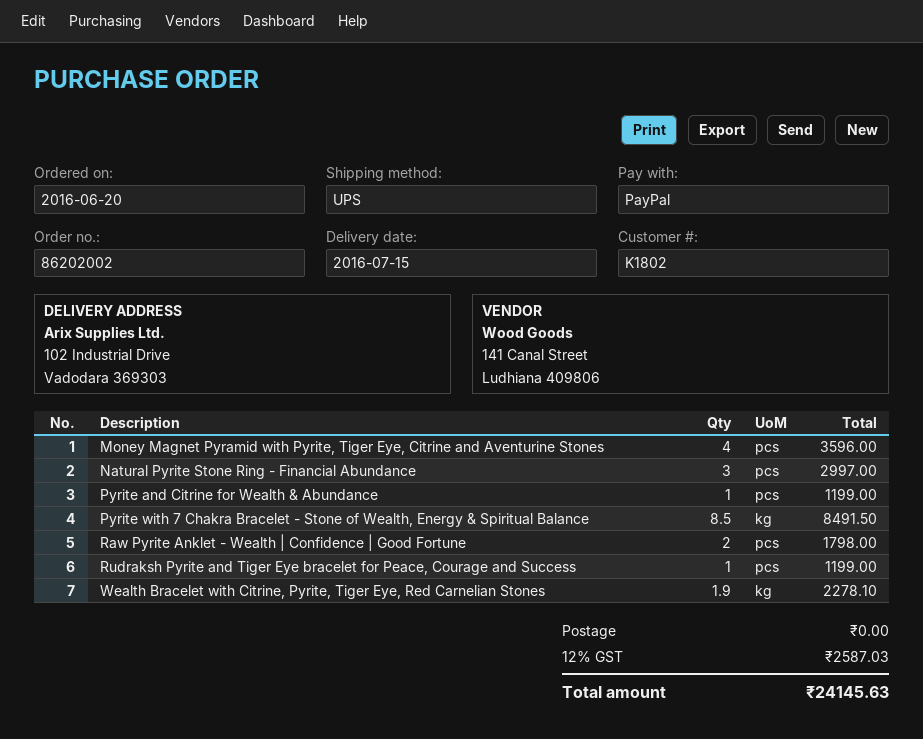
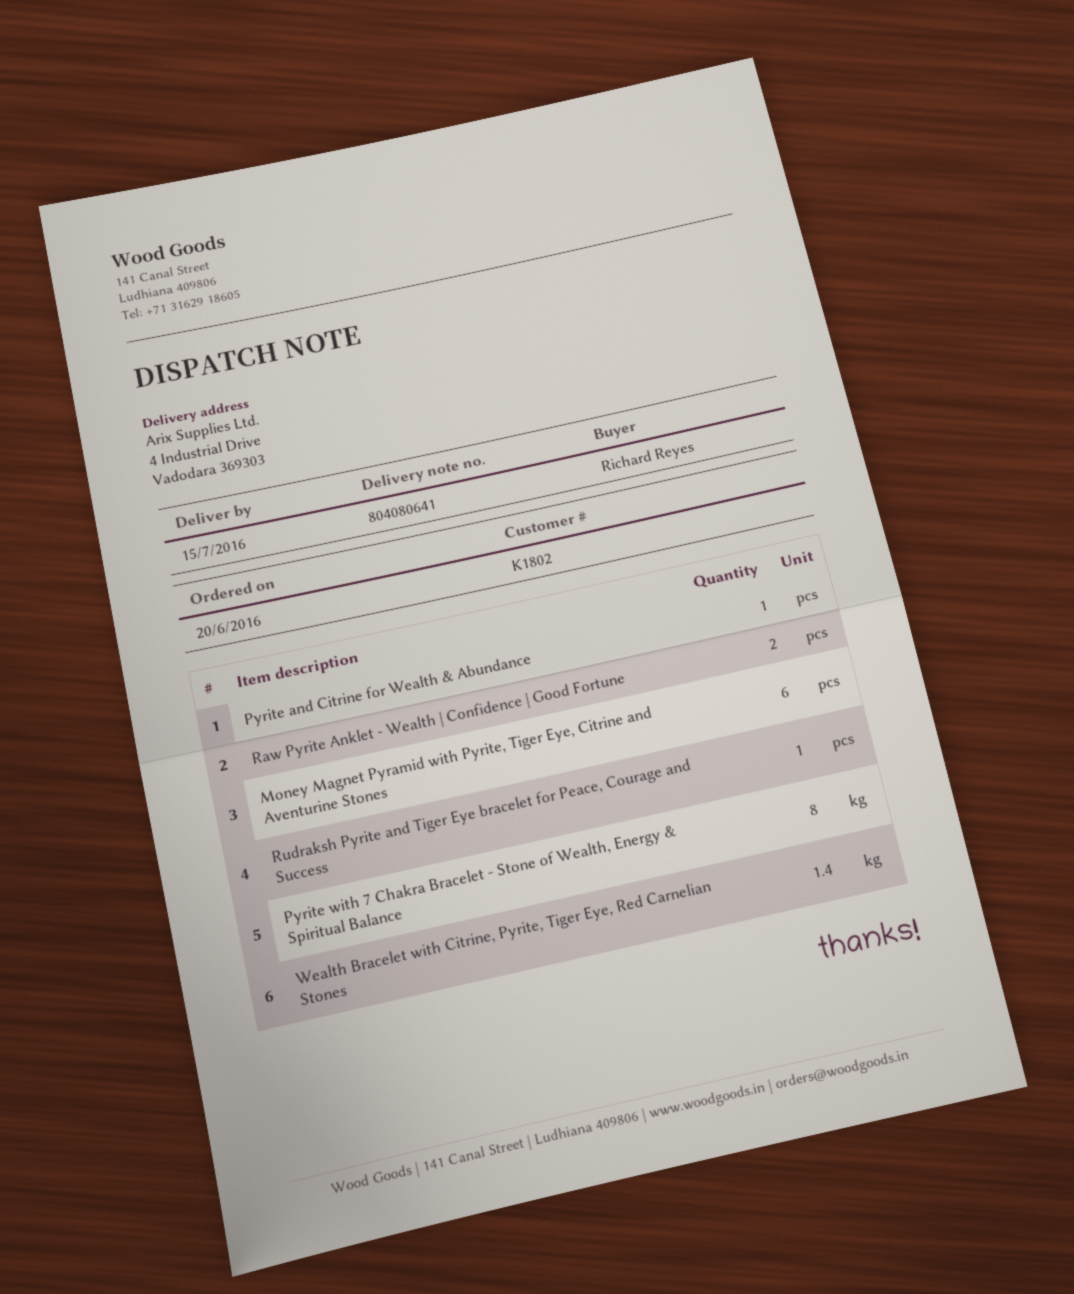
ship to: 102 Industrial Drive, Vadodara 369303 -> 4 Industrial Drive, Vadodara 369303
Money Magnet Pyramid with Pyrite, Tiger Eye, Citrine and Aventurine Stones: 4 -> 6
Natural Pyrite Stone Ring - Financial Abundance: 3 -> none
Pyrite with 7 Chakra Bracelet - Stone of Wealth, Energy & Spiritual Balance: 8.5 -> 8
Wealth Bracelet with Citrine, Pyrite, Tiger Eye, Red Carnelian Stones: 1.9 -> 1.4

